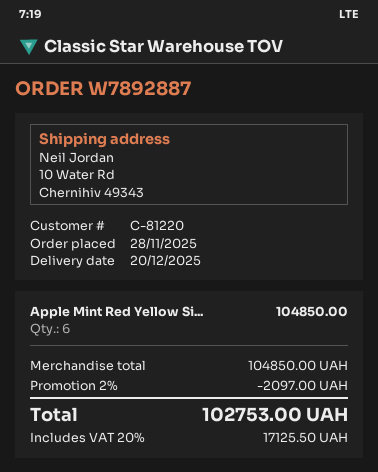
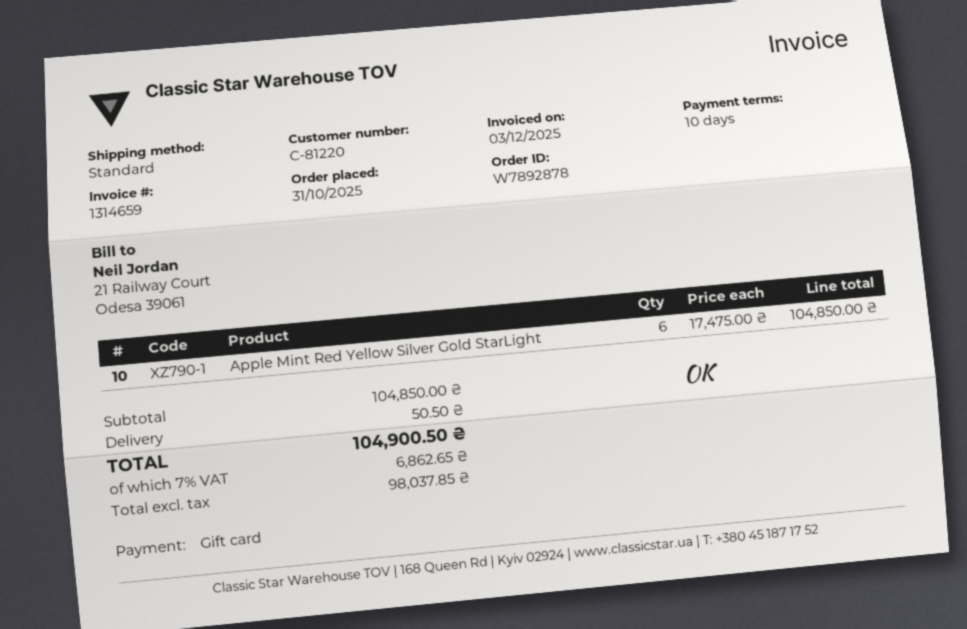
order number: W7892887 -> W7892878
order date: 2025-11-28 -> 2025-10-31
discount: 2% = 2097.00 -> none
shipping: none -> 50.50
tax: 20% = 17125.50 -> 7% = 6862.65
total: 102753.00 -> 104900.50

